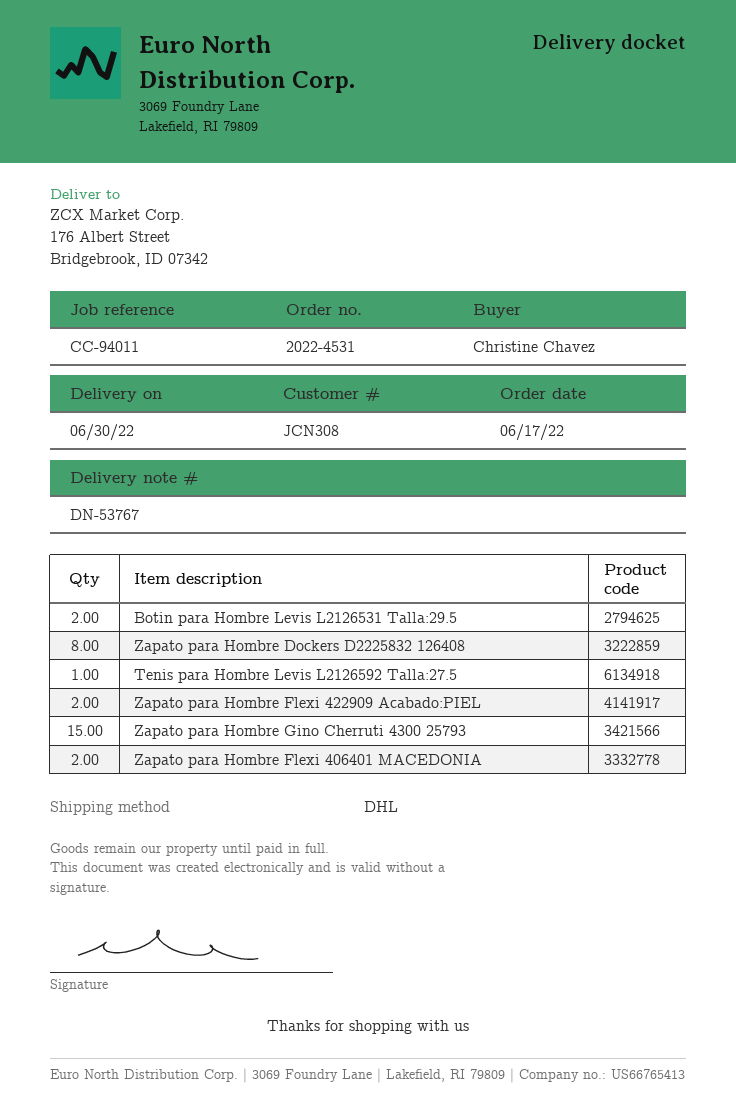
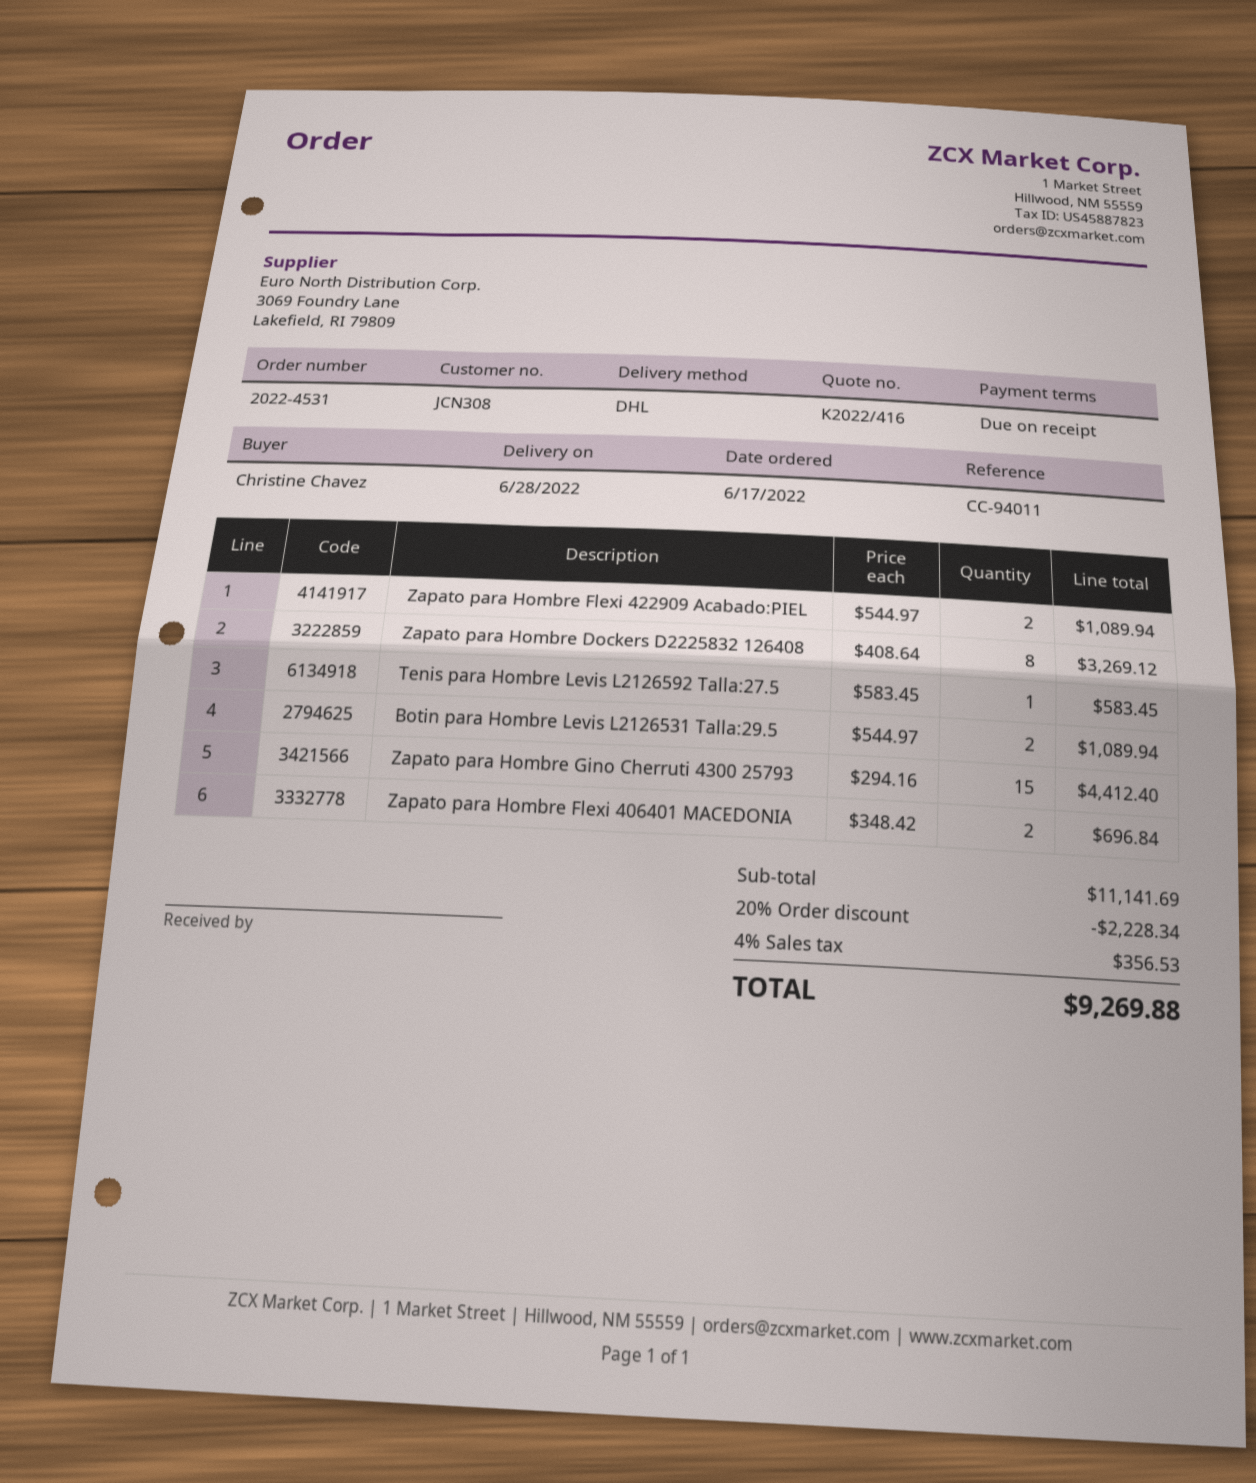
delivery date: 2022-06-30 -> 2022-06-28

